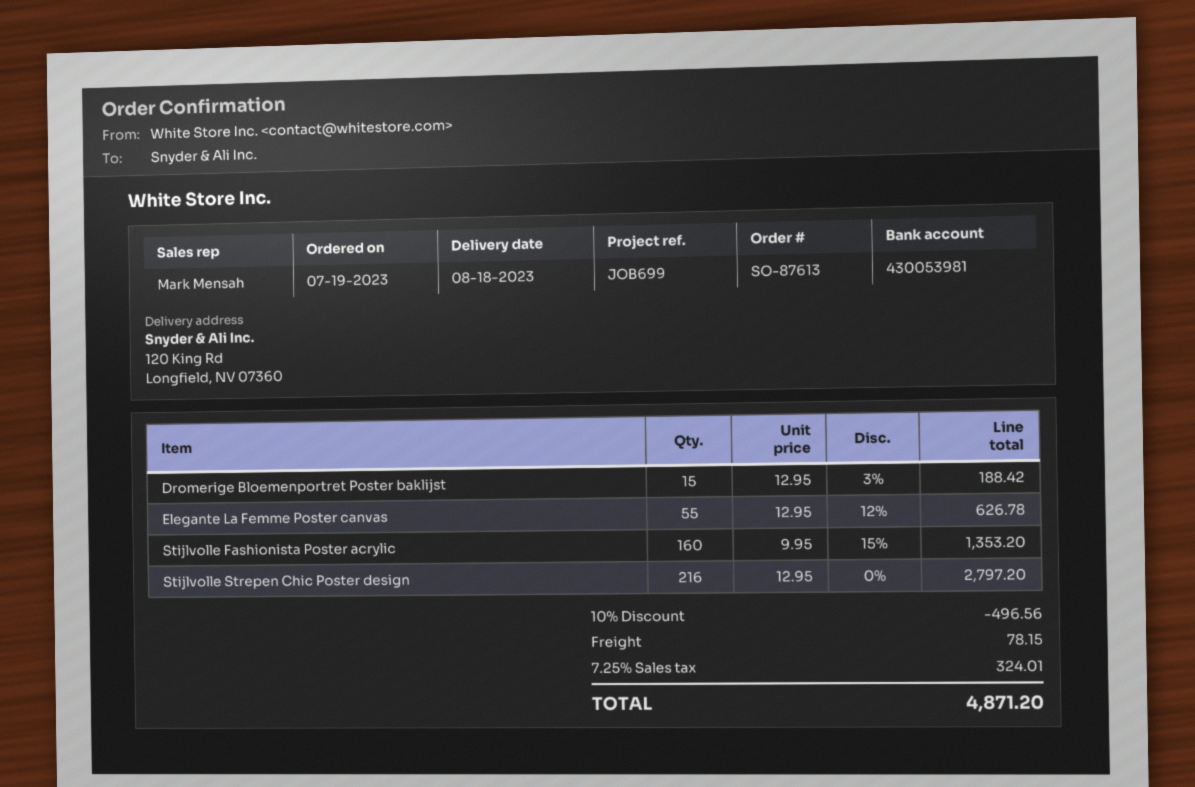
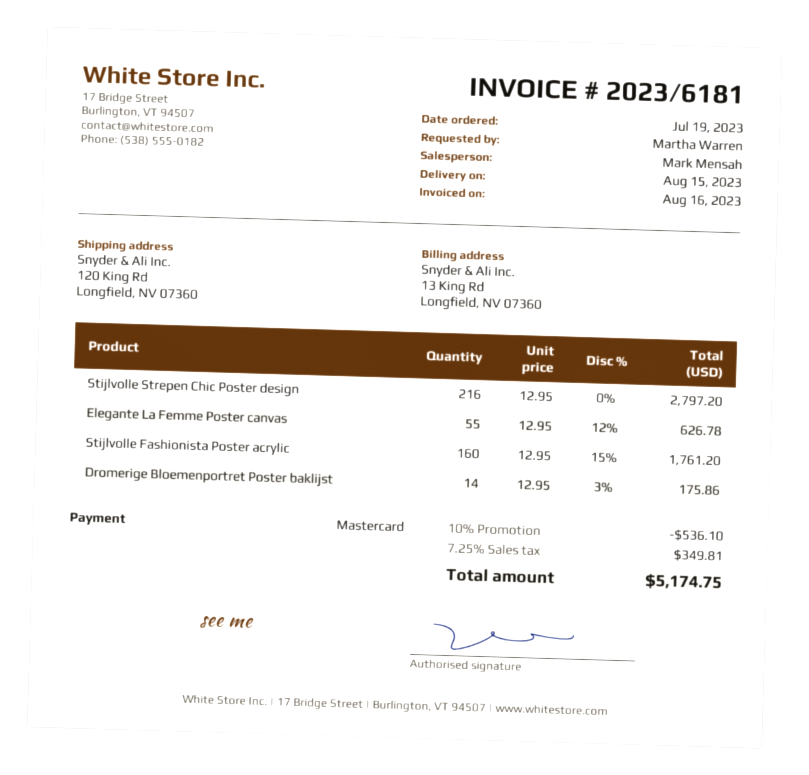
delivery date: 2023-08-18 -> 2023-08-15
Dromerige Bloemenportret Poster baklijst: 15 x 12.95 - 3% = 188.42 -> 14 x 12.95 - 3% = 175.86
Stijlvolle Fashionista Poster acrylic: 160 x 9.95 - 15% = 1353.20 -> 160 x 12.95 - 15% = 1761.20
discount: 10% = 496.56 -> 10% = 536.10
shipping: 78.15 -> none
tax: 7.25% = 324.01 -> 7.25% = 349.81
total: 4871.20 -> 5174.75

